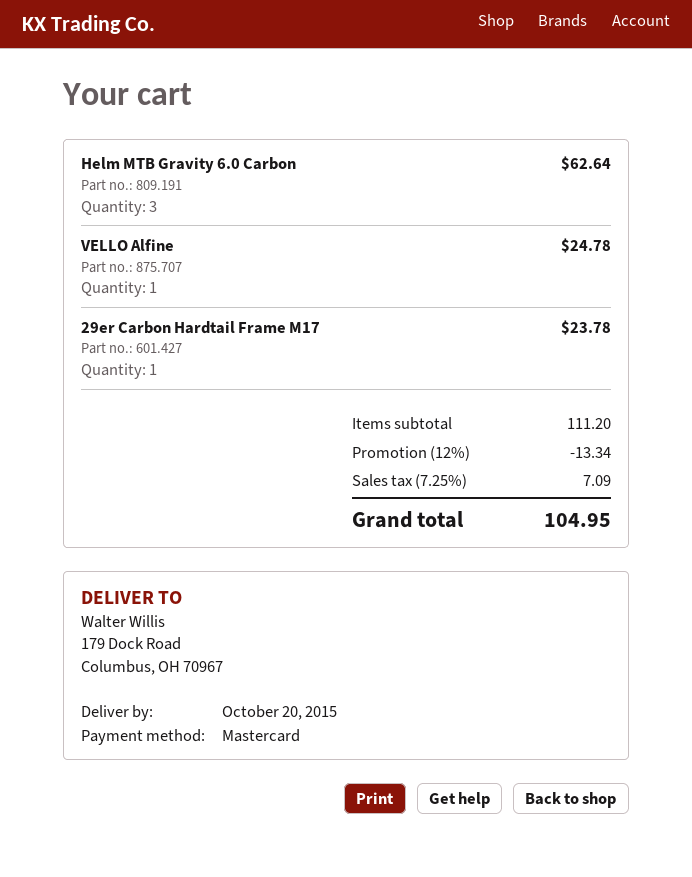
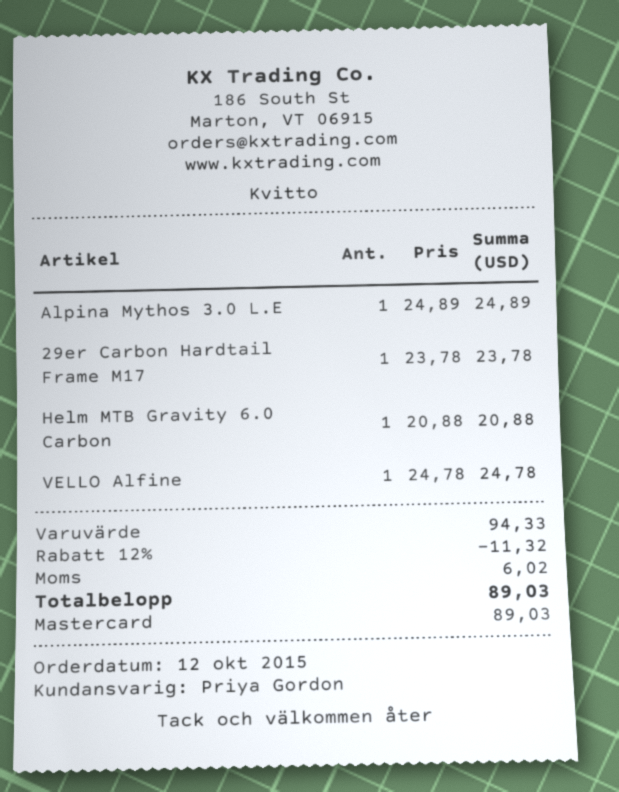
Helm MTB Gravity 6.0 Carbon: 3 for 62.64 -> 1 for 20.88
Alpina Mythos 3.0 L.E: none -> 1 for 24.89
subtotal: 111.20 -> 94.33
discount: 12% = 13.34 -> 12% = 11.32
tax: 7.09 -> 6.02
total: 104.95 -> 89.03

